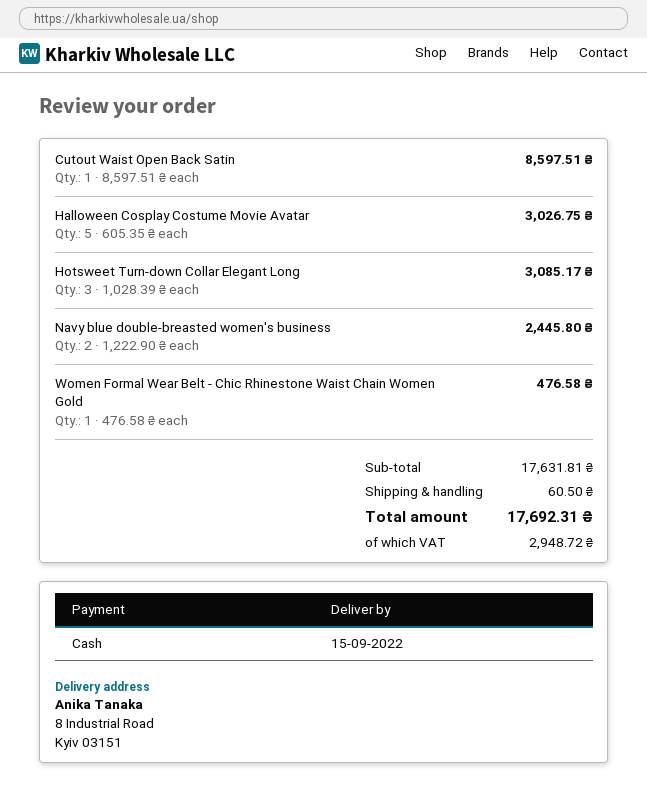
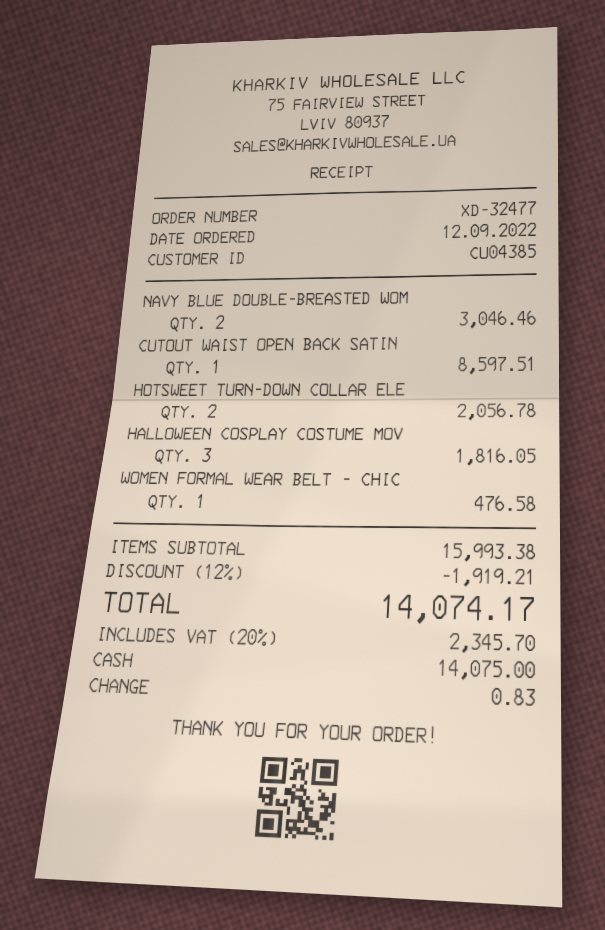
Halloween Cosplay Costume Movie Avatar: 5 for 3026.75 -> 3 for 1816.05
Hotsweet Turn-down Collar Elegant Long: 3 for 3085.17 -> 2 for 2056.78
Navy blue double-breasted women's business: 2 for 2445.80 -> 2 for 3046.46
subtotal: 17631.81 -> 15993.38
discount: none -> 12% = 1919.21
shipping: 60.50 -> none
tax: 2948.72 -> 2345.70
total: 17692.31 -> 14074.17

